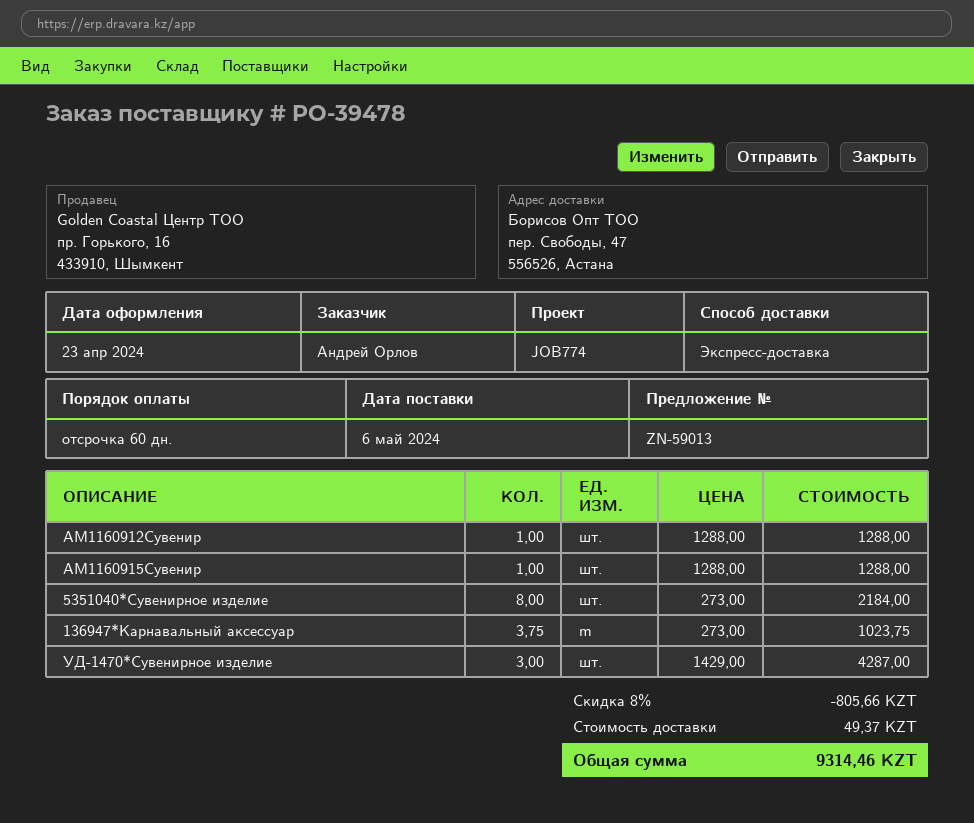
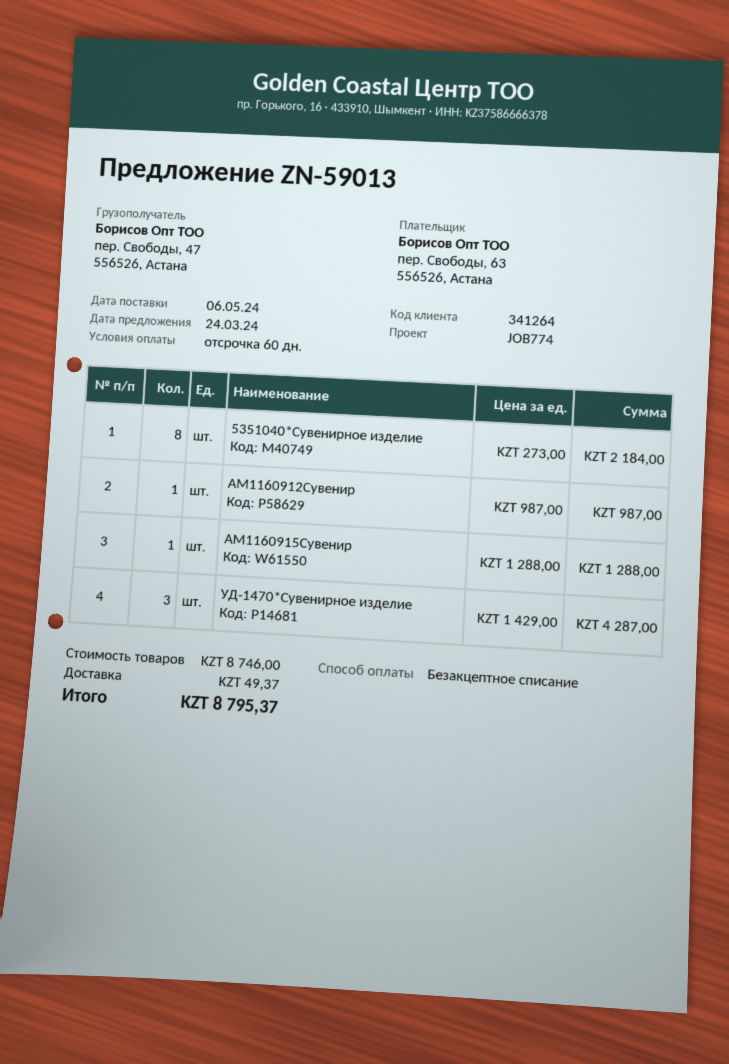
АМ1160912Сувенир: 1 x 1288.00 = 1288.00 -> 1 x 987.00 = 987.00
136947*Карнавальный аксессуар: 3.75 x 273.00 = 1023.75 -> none
discount: 8% = 805.66 -> none
total: 9314.46 -> 8795.37

